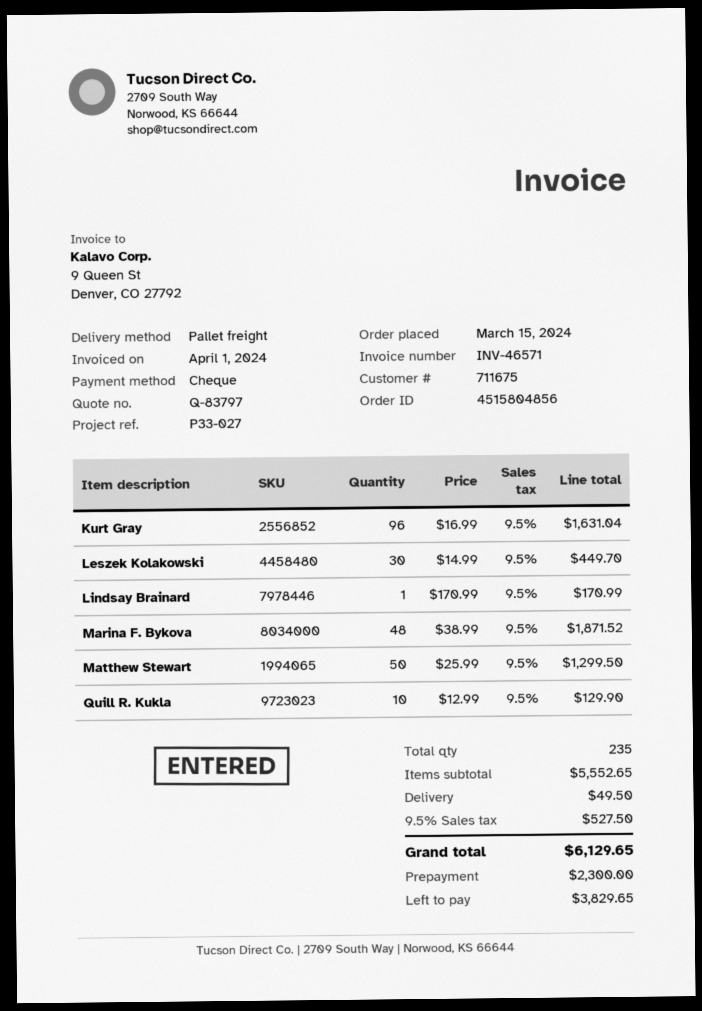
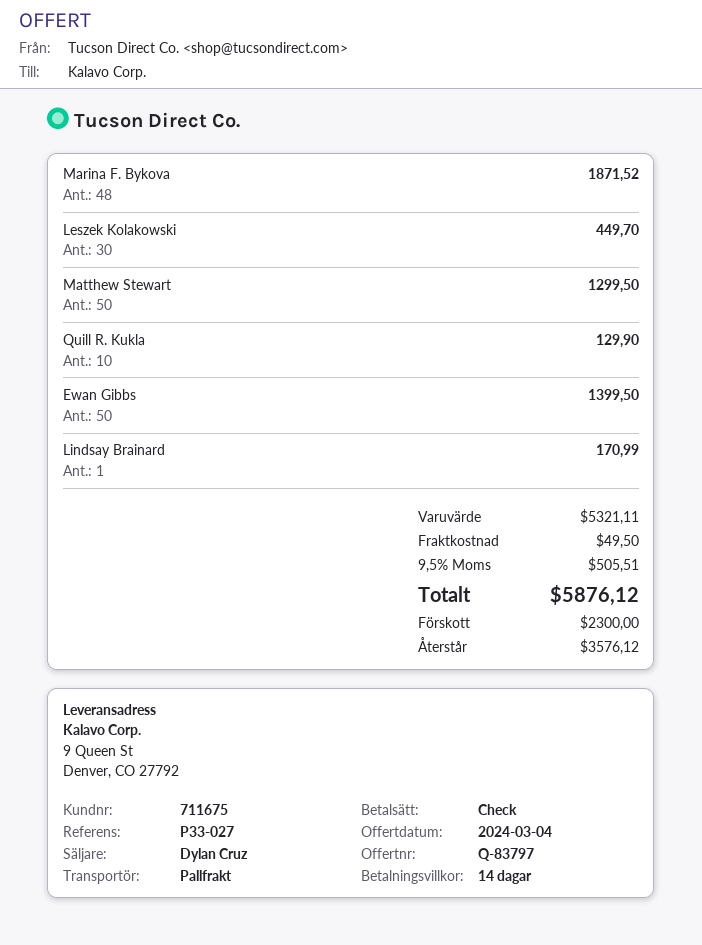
Kurt Gray: 96 for 1631.04 -> none
Ewan Gibbs: none -> 50 for 1399.50
subtotal: 5552.65 -> 5321.11
tax: 9.5% = 527.50 -> 9.5% = 505.51
total: 6129.65 -> 5876.12
balance: 3829.65 -> 3576.12

